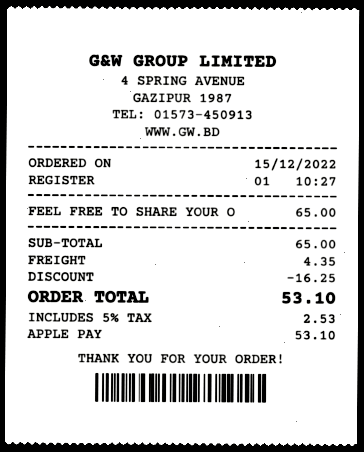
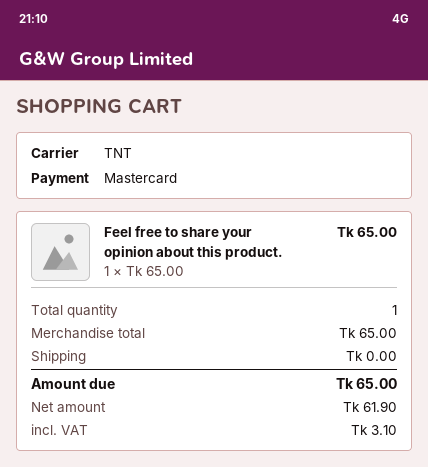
payment method: Apple Pay -> Mastercard
discount: 16.25 -> none
shipping: 4.35 -> 0.00
tax: 2.53 -> 3.10
total: 53.10 -> 65.00

